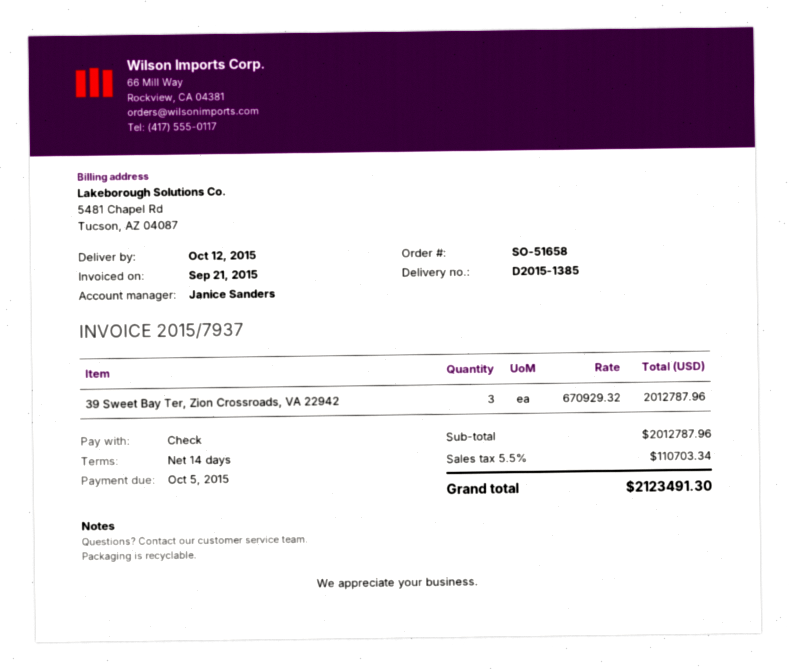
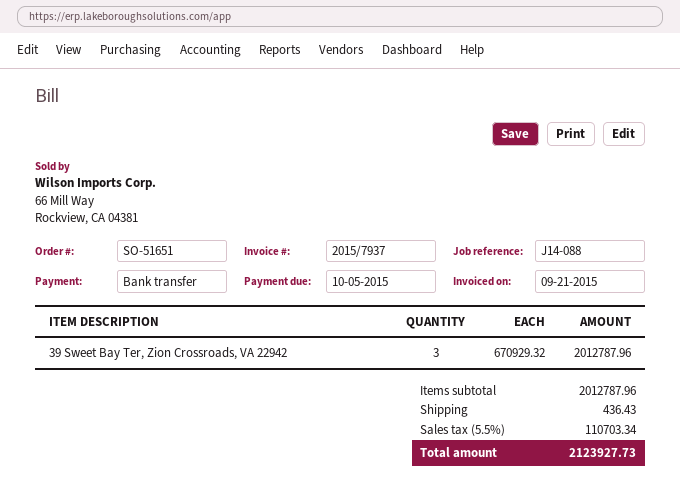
order number: SO-51658 -> SO-51651
payment method: cheque -> bank transfer
shipping: none -> 436.43
total: 2123491.30 -> 2123927.73

